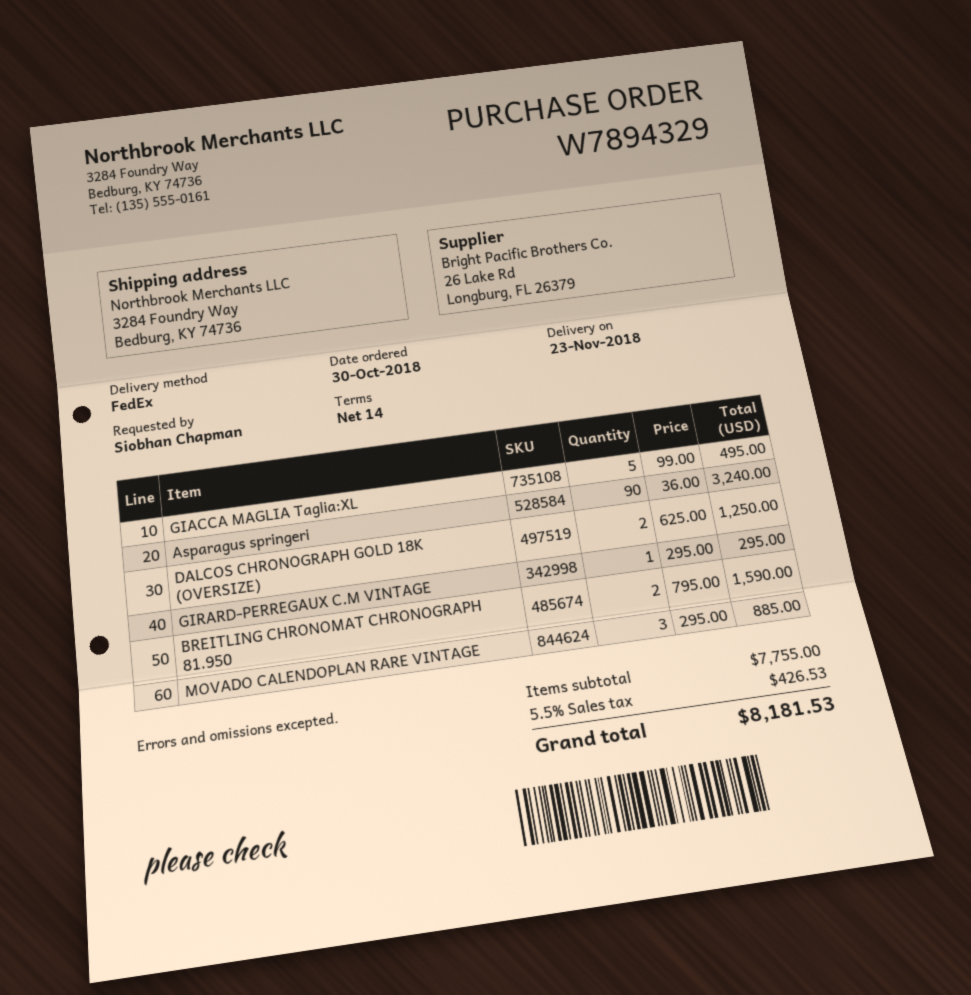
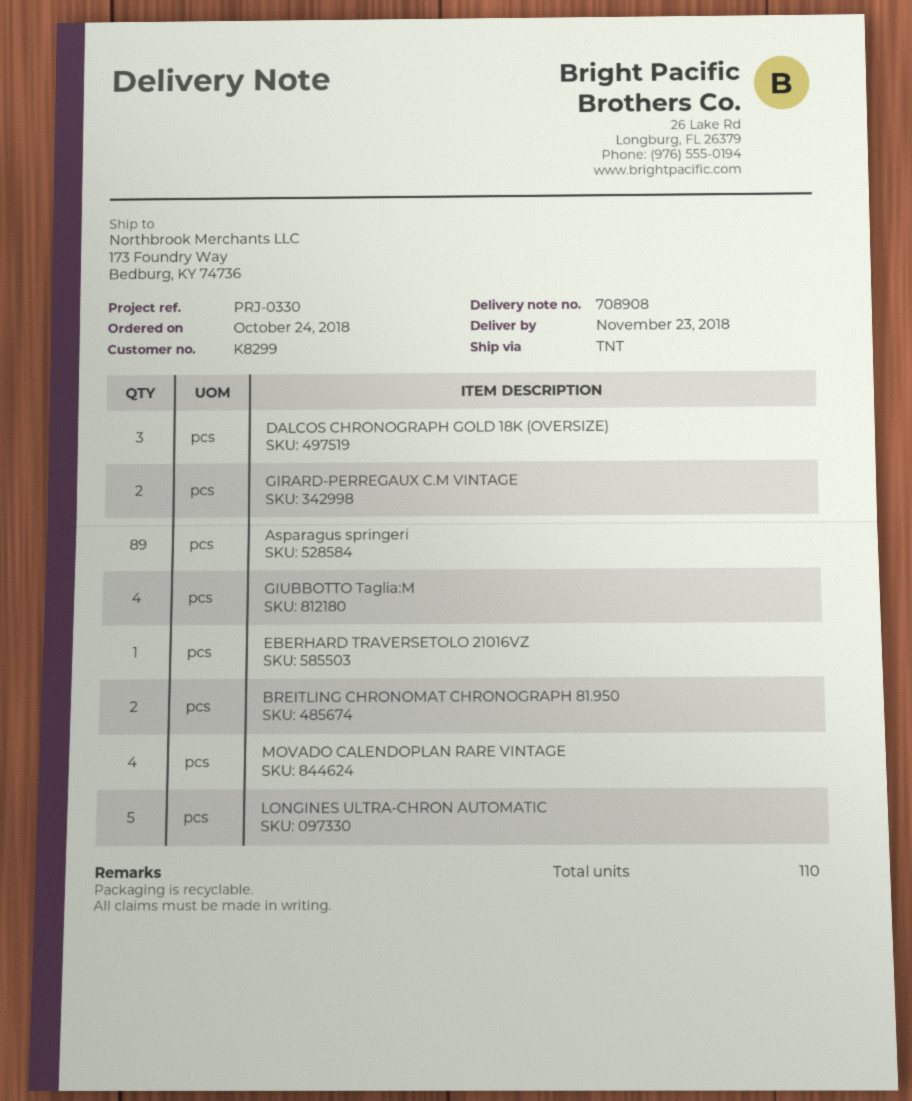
order date: 2018-10-30 -> 2018-10-24
shipping method: FedEx -> TNT
ship to: 3284 Foundry Way, Bedburg, KY 74736 -> 173 Foundry Way, Bedburg, KY 74736
GIACCA MAGLIA Taglia:XL: 5 -> none
Asparagus springeri: 90 -> 89
DALCOS CHRONOGRAPH GOLD 18K (OVERSIZE): 2 -> 3
GIRARD-PERREGAUX C.M VINTAGE: 1 -> 2
MOVADO CALENDOPLAN RARE VINTAGE: 3 -> 4
GIUBBOTTO Taglia:M: none -> 4
EBERHARD TRAVERSETOLO 21016VZ: none -> 1
LONGINES ULTRA-CHRON AUTOMATIC: none -> 5

